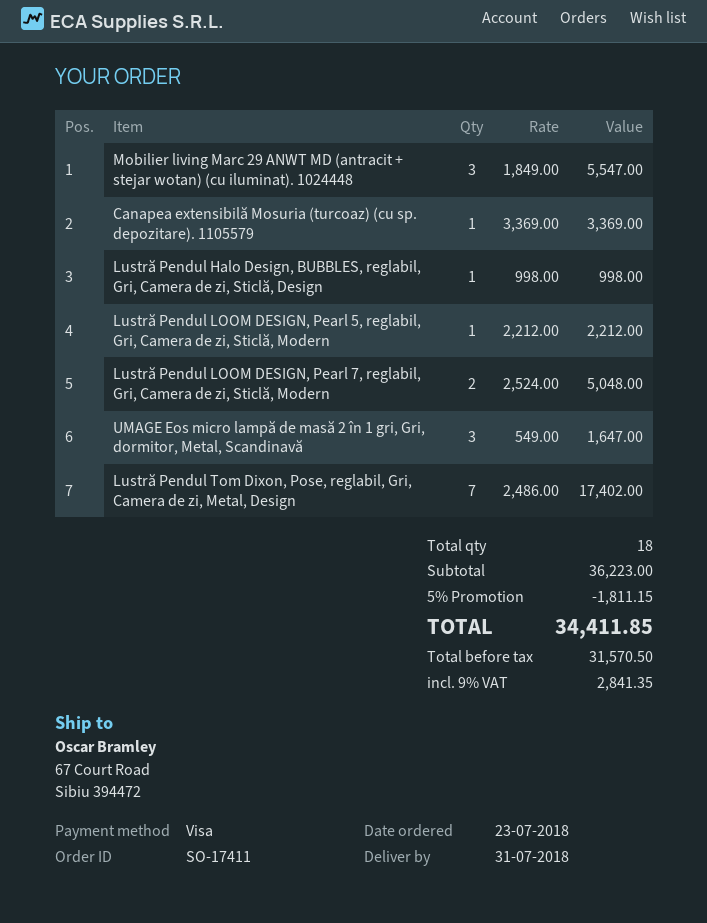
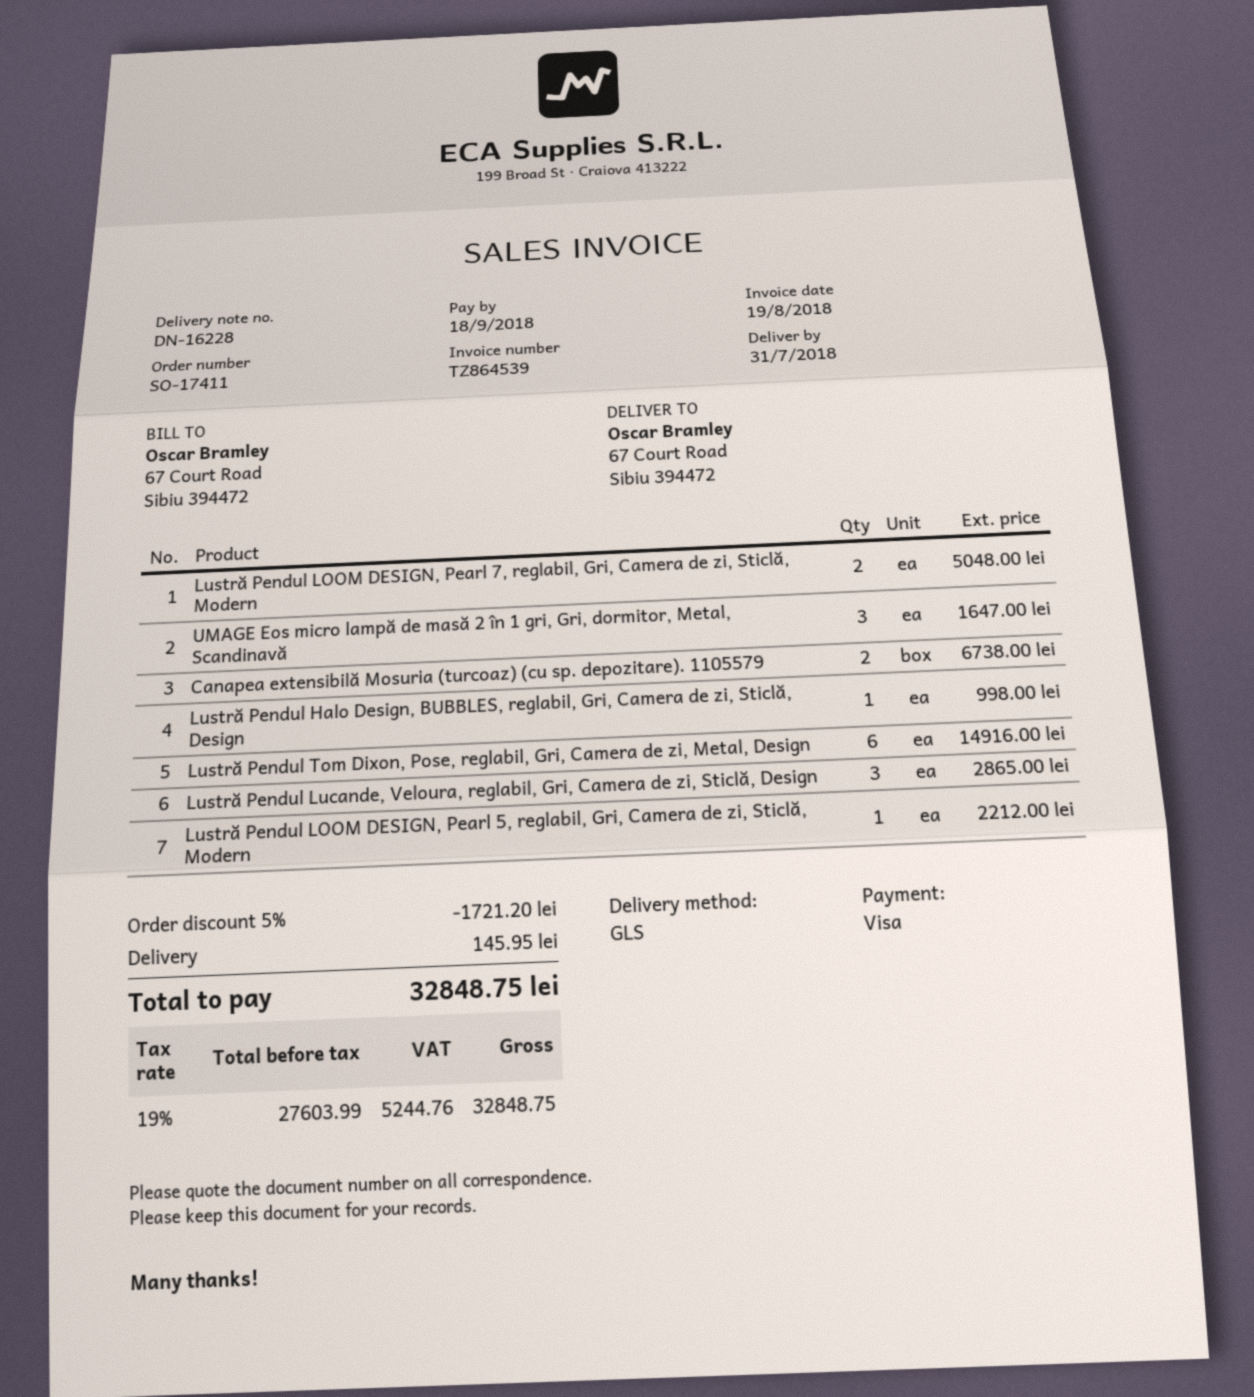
Mobilier living Marc 29 ANWT MD (antracit + stejar wotan) (cu iluminat). 1024448: 3 for 5547.00 -> none
Canapea extensibilă Mosuria (turcoaz) (cu sp. depozitare). 1105579: 1 for 3369.00 -> 2 for 6738.00
Lustră Pendul Tom Dixon, Pose, reglabil, Gri, Camera de zi, Metal, Design: 7 for 17402.00 -> 6 for 14916.00
Lustră Pendul Lucande, Veloura, reglabil, Gri, Camera de zi, Sticlă, Design: none -> 3 for 2865.00
discount: 5% = 1811.15 -> 5% = 1721.20
shipping: none -> 145.95
net: 31570.50 -> 27603.99
tax: 9% = 2841.35 -> 19% = 5244.76
total: 34411.85 -> 32848.75

